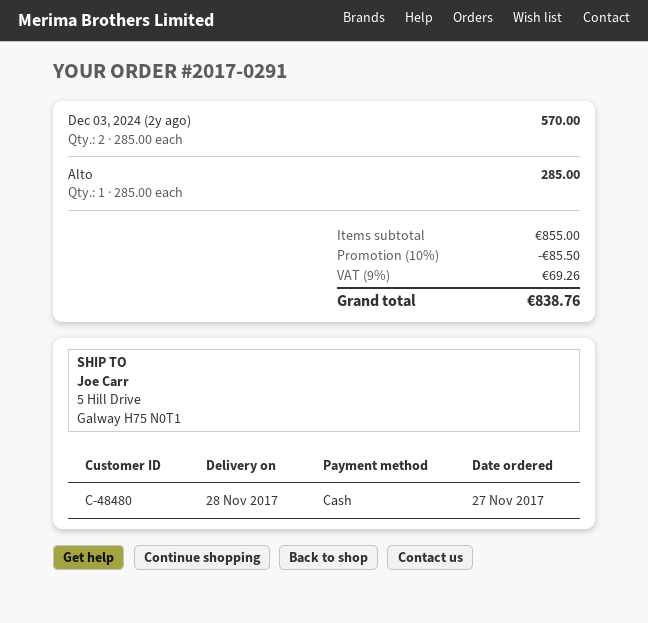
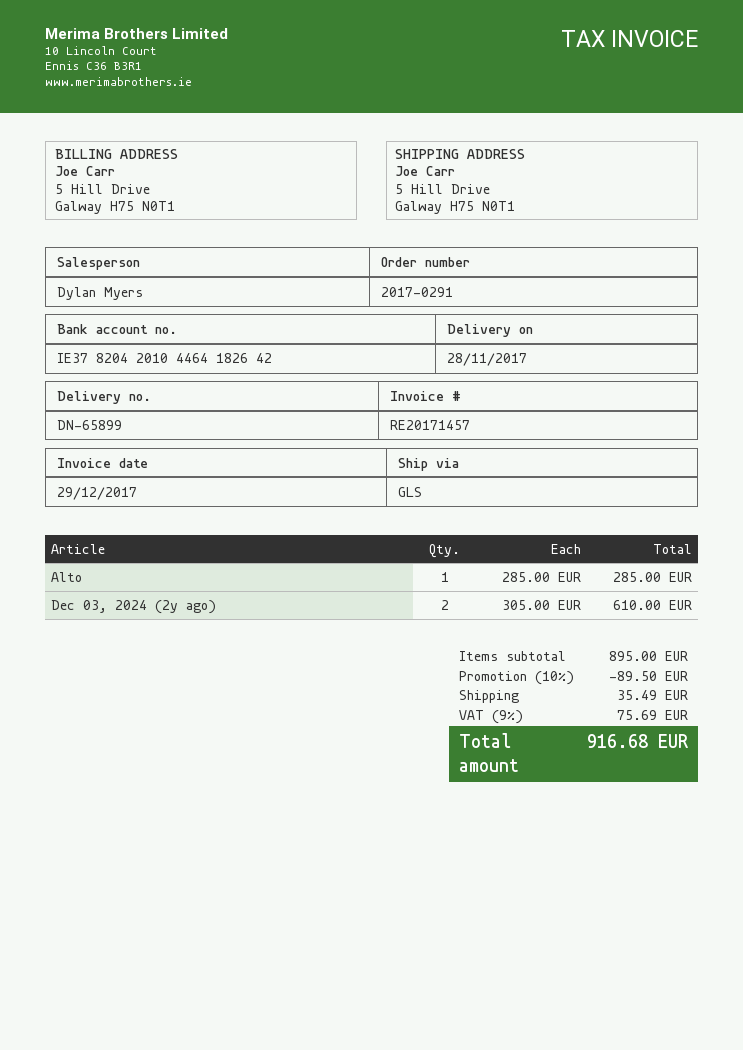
Dec 03, 2024 (2y ago): 2 x 285.00 = 570.00 -> 2 x 305.00 = 610.00
subtotal: 855.00 -> 895.00
discount: 10% = 85.50 -> 10% = 89.50
shipping: none -> 35.49
tax: 9% = 69.26 -> 9% = 75.69
total: 838.76 -> 916.68

